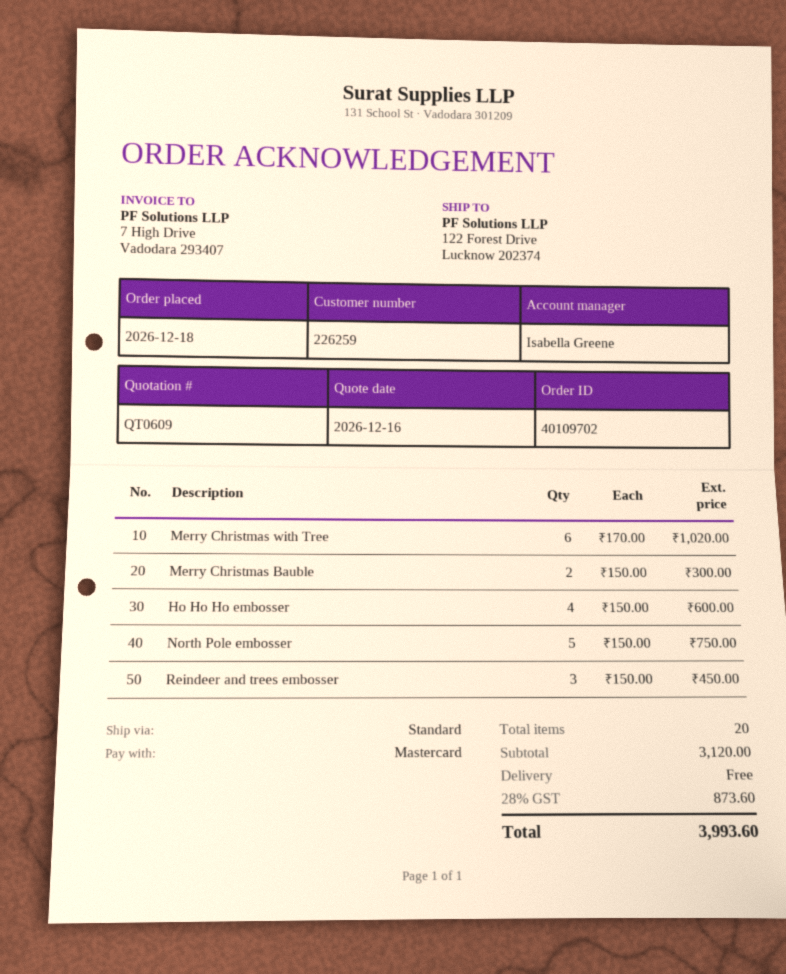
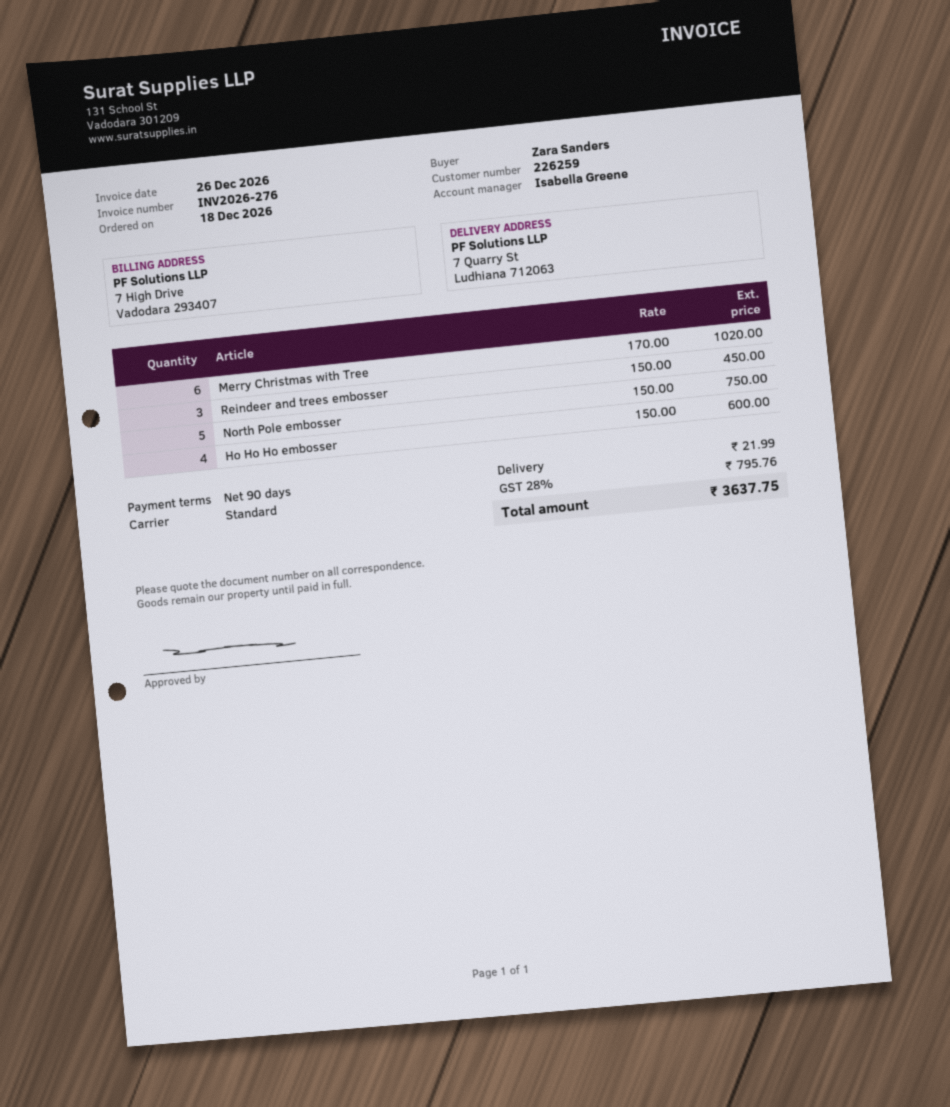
ship to: 122 Forest Drive, Lucknow 202374 -> 7 Quarry St, Ludhiana 712063
Merry Christmas Bauble: 2 x 150.00 = 300.00 -> none
shipping: 0.00 -> 21.99
tax: 28% = 873.60 -> 28% = 795.76
total: 3993.60 -> 3637.75

